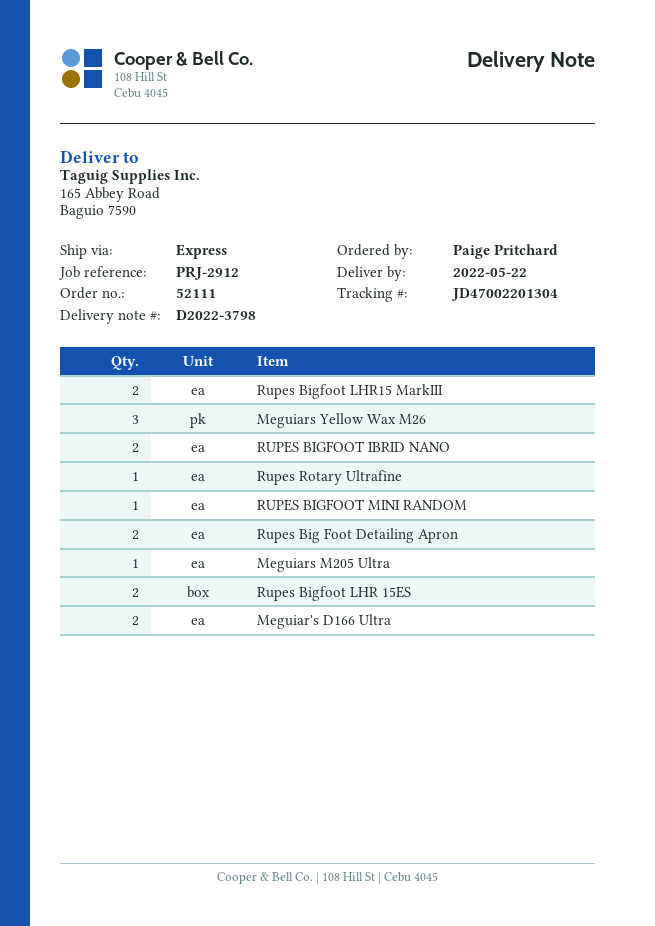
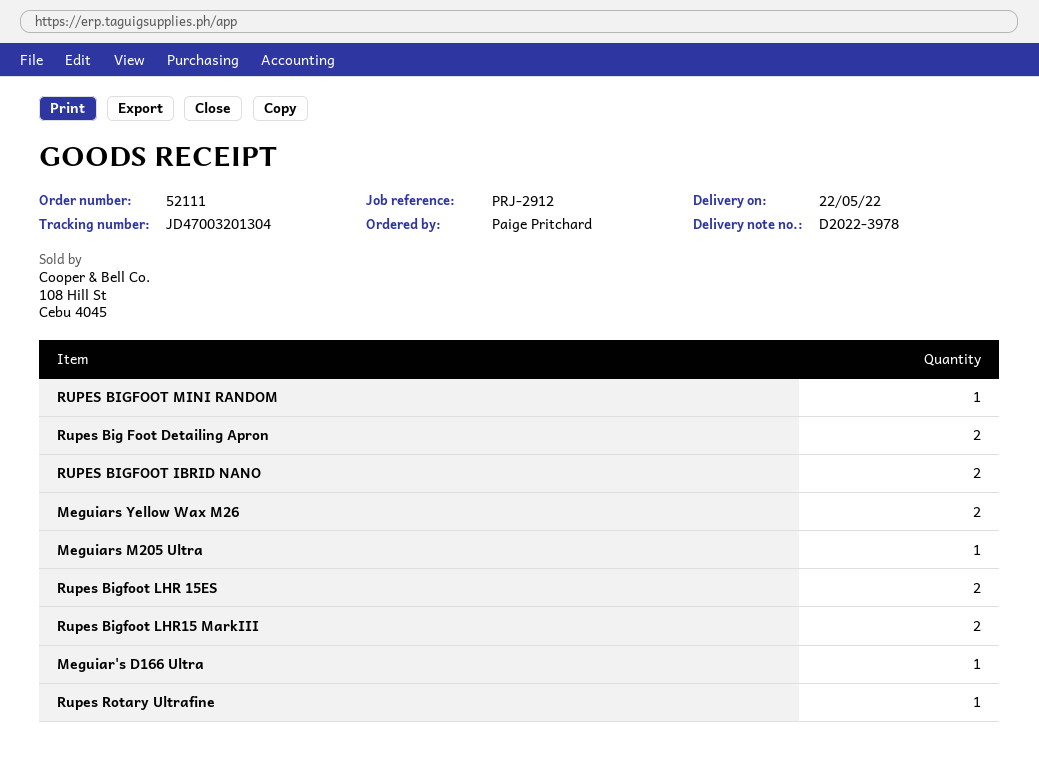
delivery note number: D2022-3798 -> D2022-3978
tracking number: JD47002201304 -> JD47003201304
Meguiars Yellow Wax M26: 3 -> 2
Meguiar's D166 Ultra: 2 -> 1

